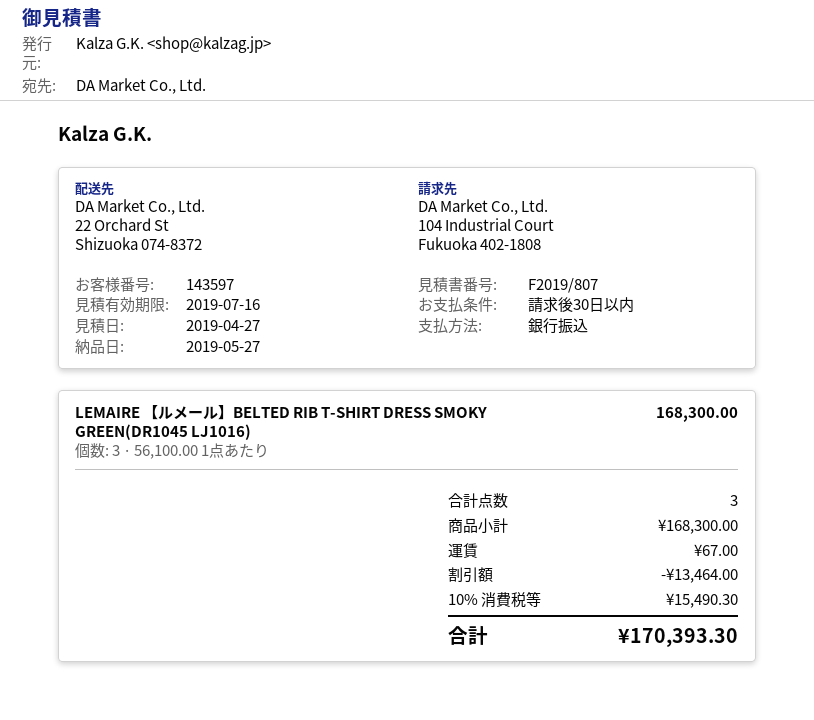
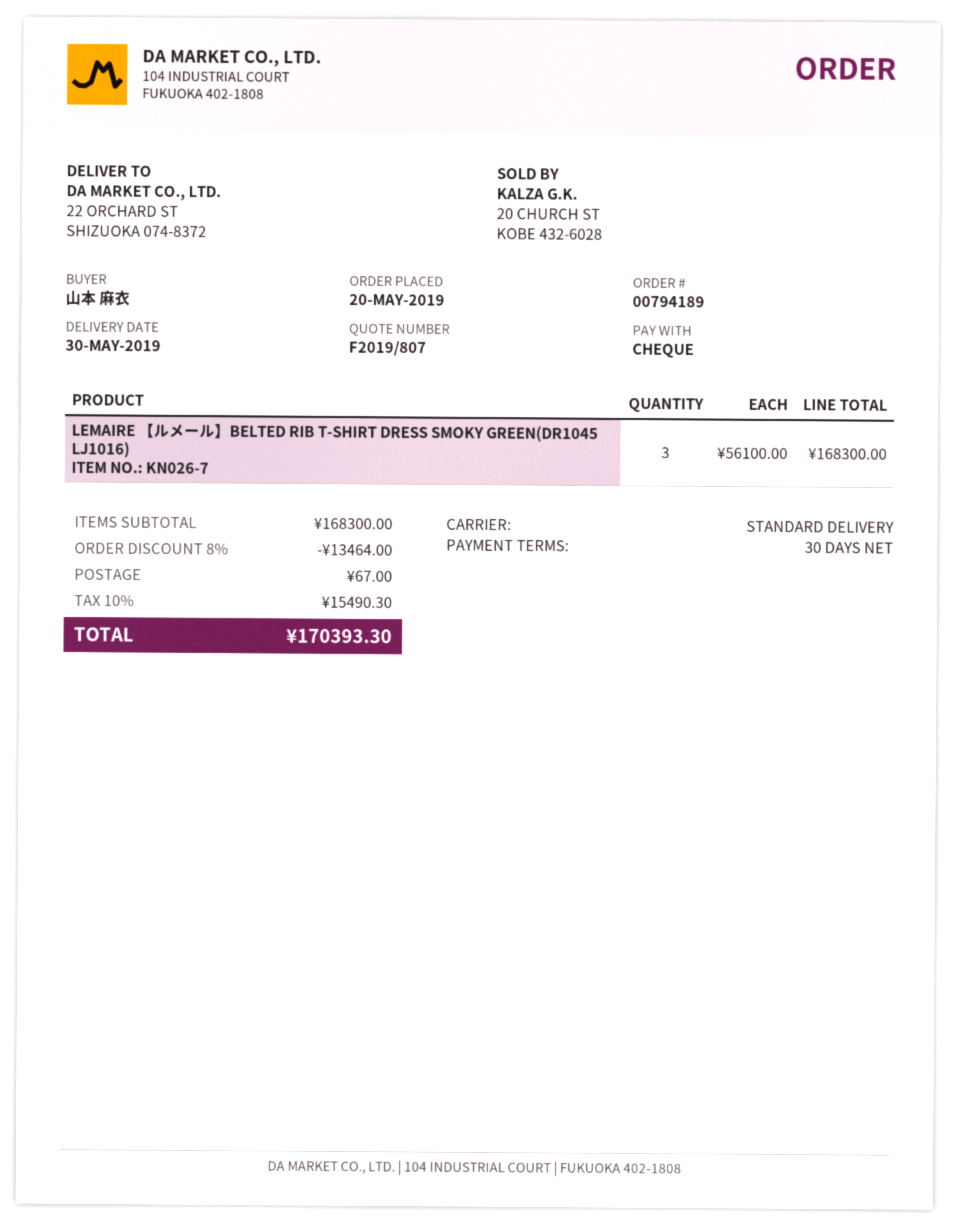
delivery date: 2019-05-27 -> 2019-05-30
payment method: bank transfer -> cheque

